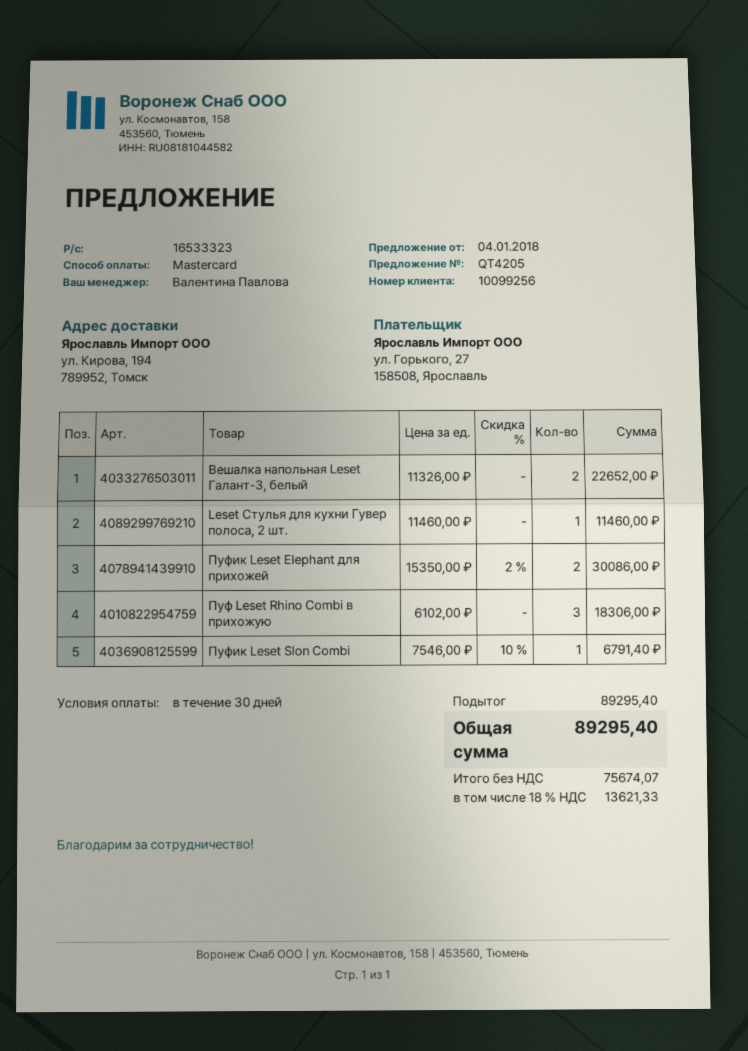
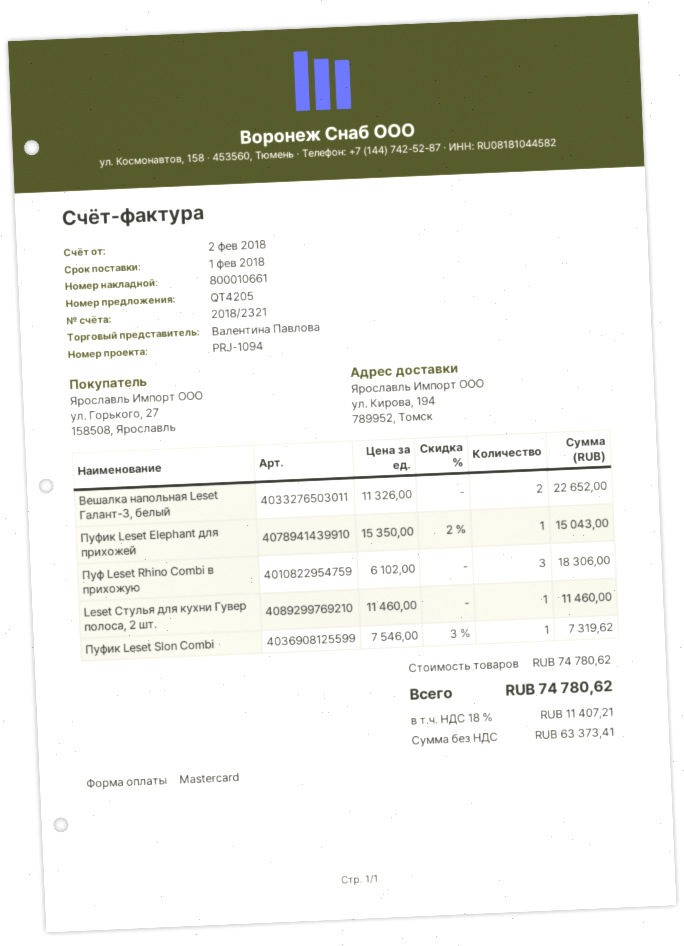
Пуфик Leset Elephant для прихожей: 2 x 15350.00 - 2% = 30086.00 -> 1 x 15350.00 - 2% = 15043.00
Пуфик Leset Slon Combi: 1 x 7546.00 - 10% = 6791.40 -> 1 x 7546.00 - 3% = 7319.62
subtotal: 89295.40 -> 74780.62
net: 75674.07 -> 63373.41
tax: 18% = 13621.33 -> 18% = 11407.21
total: 89295.40 -> 74780.62

